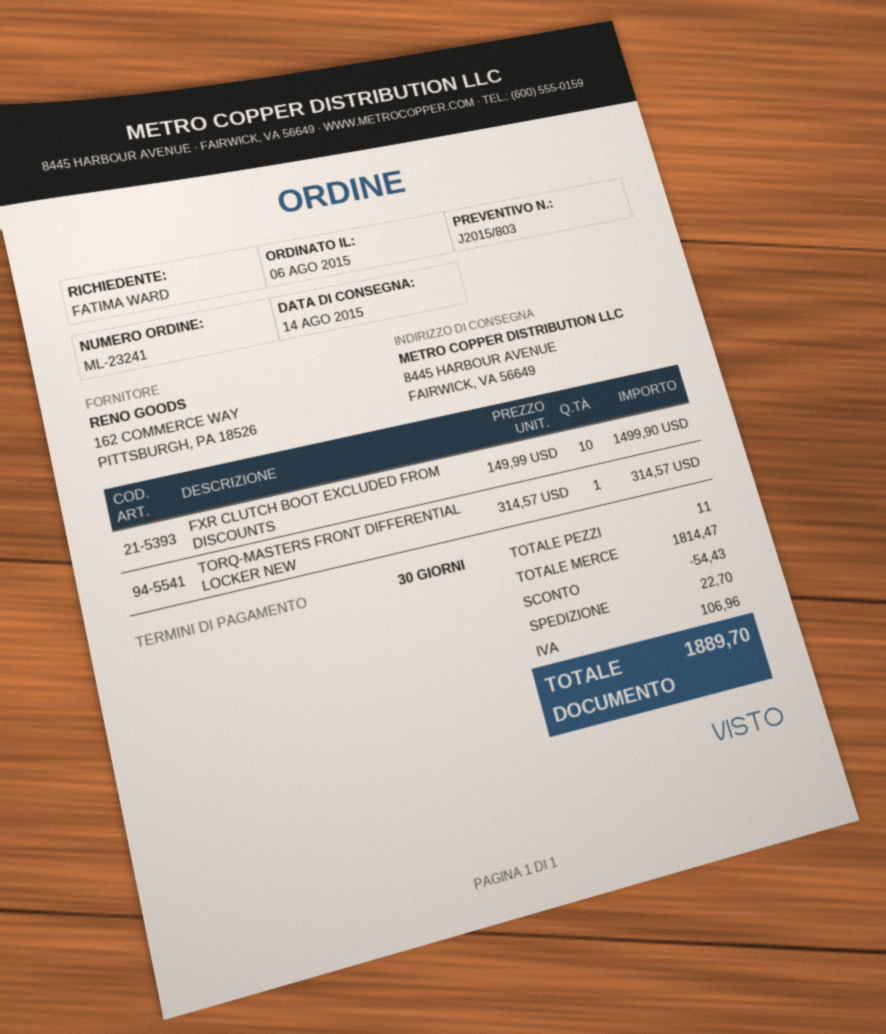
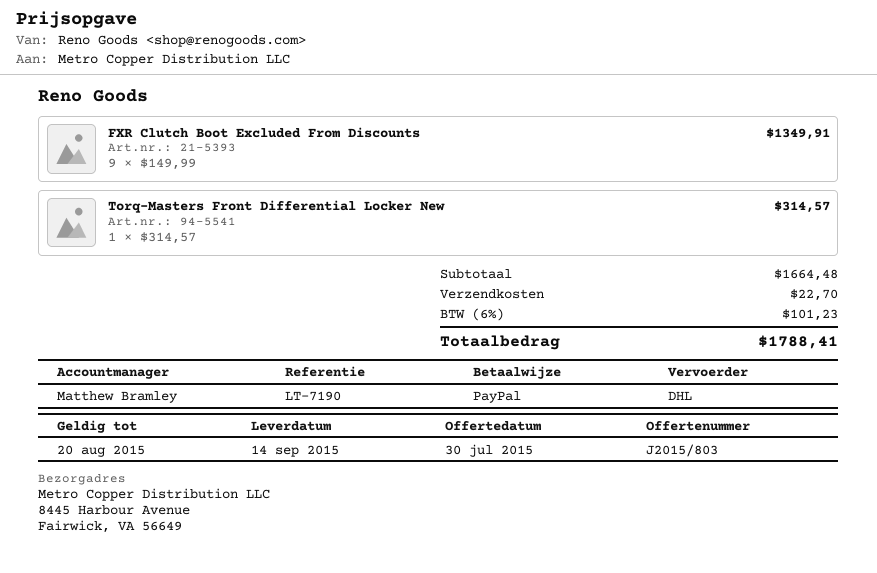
delivery date: 2015-08-14 -> 2015-09-14
FXR CLUTCH BOOT EXCLUDED FROM DISCOUNTS: 10 x 149.99 = 1499.90 -> 9 x 149.99 = 1349.91
subtotal: 1814.47 -> 1664.48
discount: 54.43 -> none
tax: 106.96 -> 101.23
total: 1889.70 -> 1788.41

